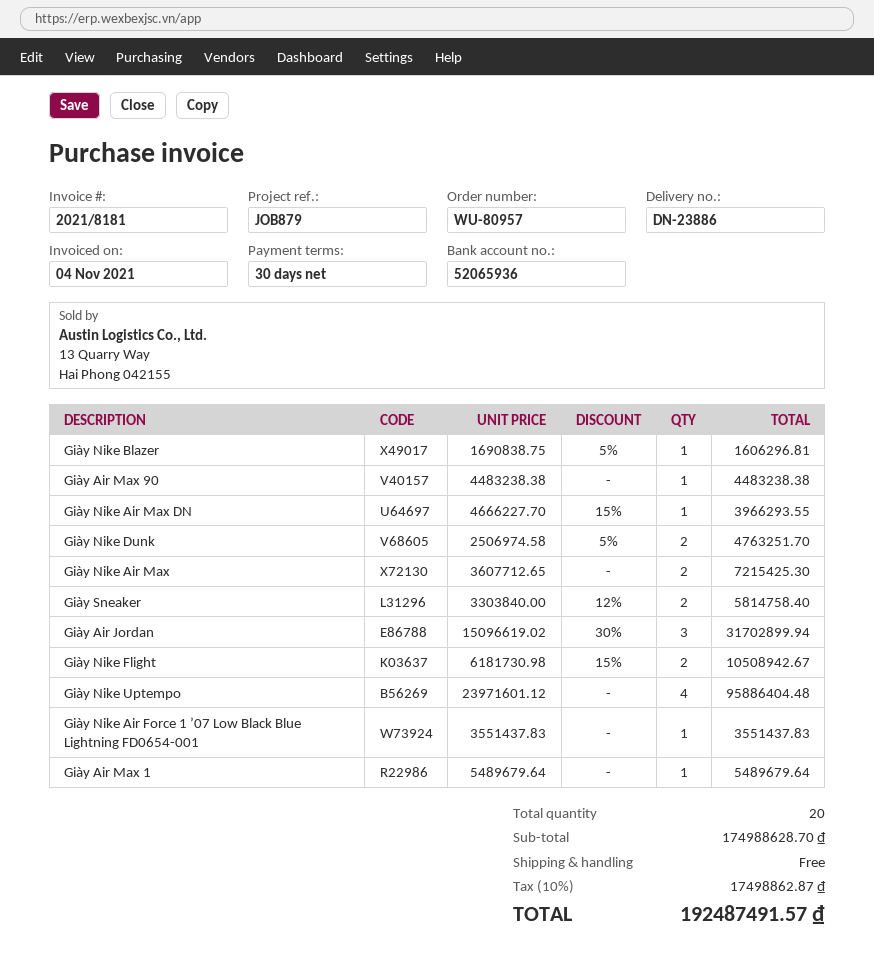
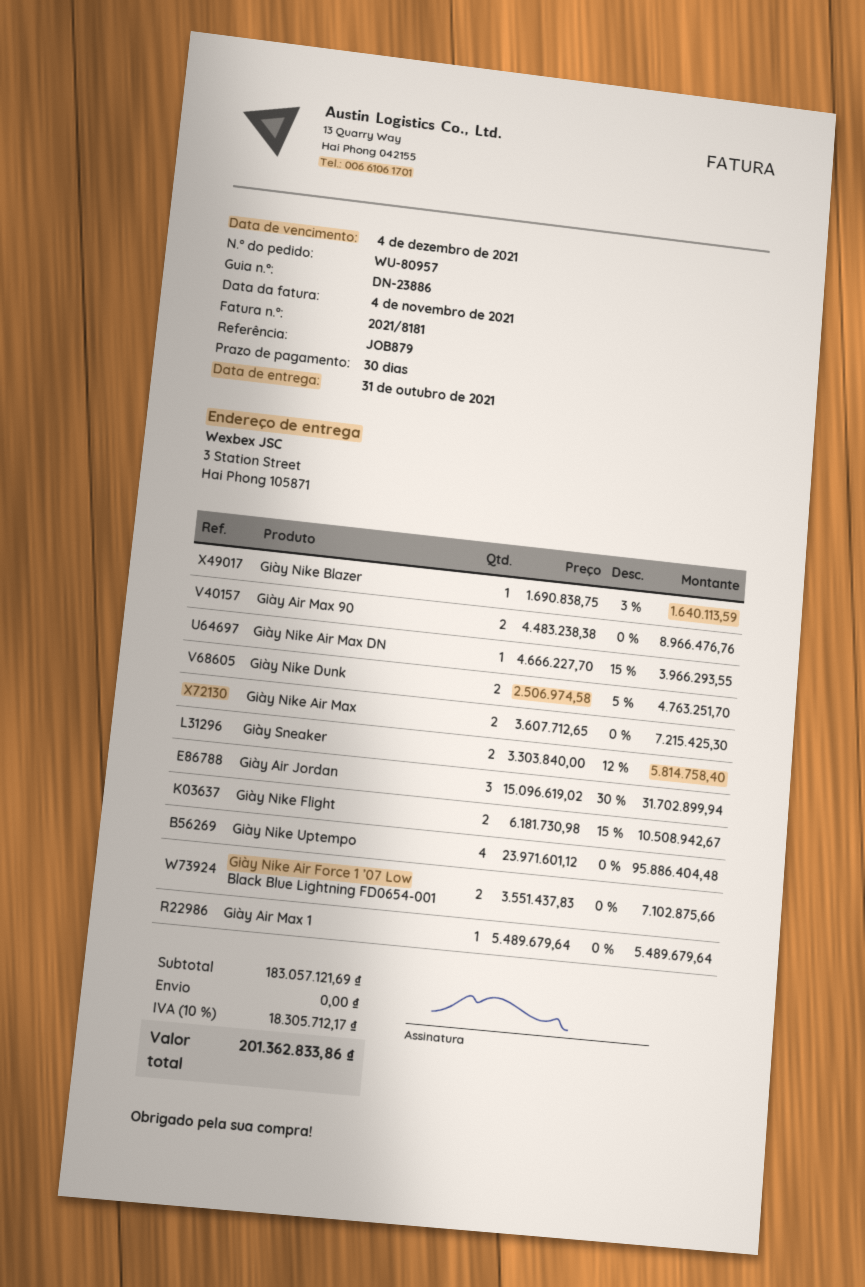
Giày Nike Blazer: 1 x 1690838.75 - 5% = 1606296.81 -> 1 x 1690838.75 - 3% = 1640113.59
Giày Air Max 90: 1 x 4483238.38 = 4483238.38 -> 2 x 4483238.38 = 8966476.76
Giày Nike Air Force 1 ’07 Low Black Blue Lightning FD0654-001: 1 x 3551437.83 = 3551437.83 -> 2 x 3551437.83 = 7102875.66
subtotal: 174988628.70 -> 183057121.69
tax: 10% = 17498862.87 -> 10% = 18305712.17
total: 192487491.57 -> 201362833.86

